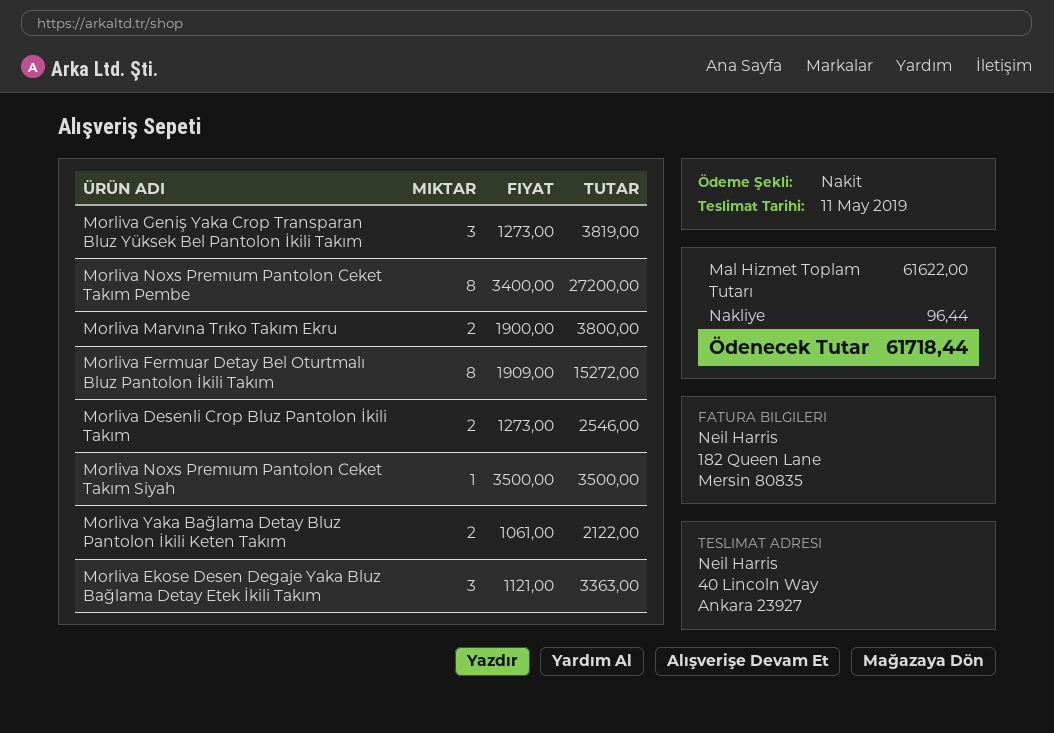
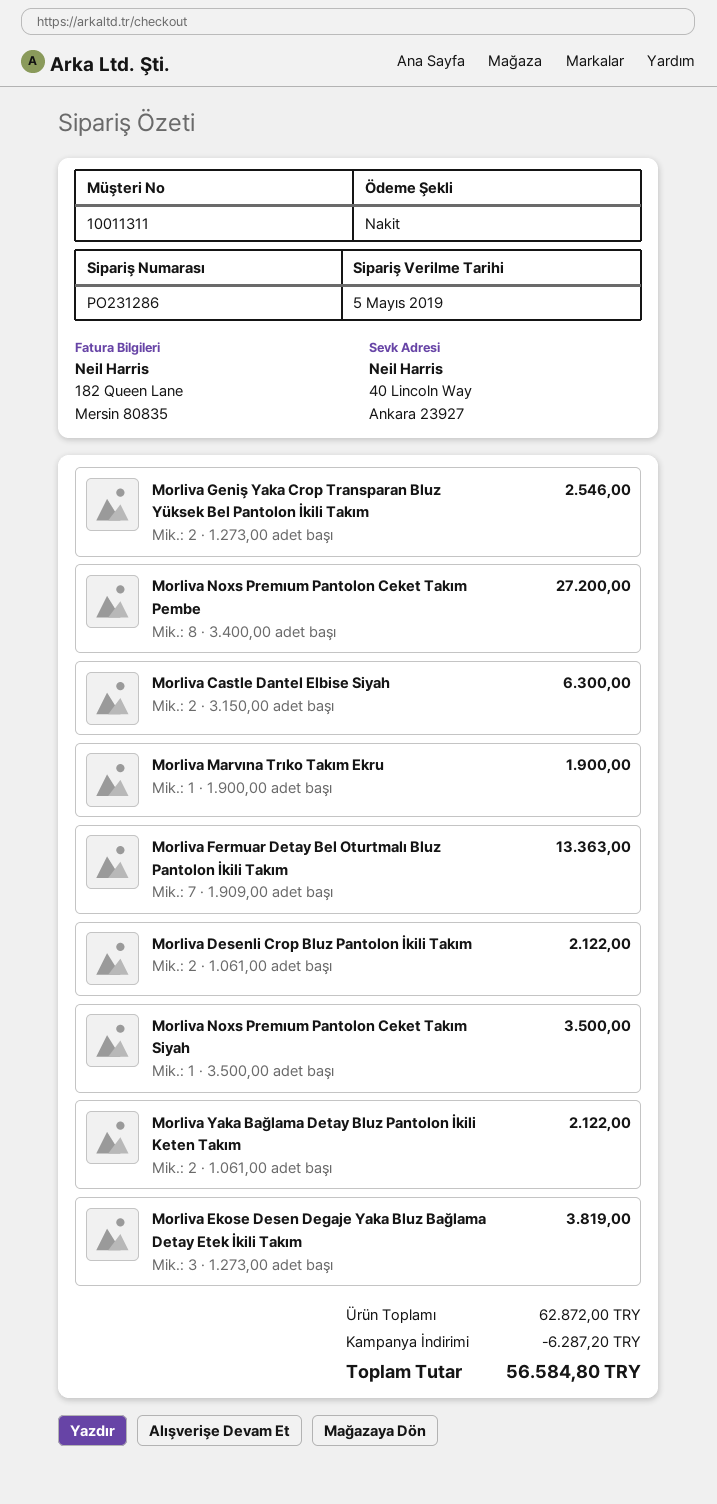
Morliva Geniş Yaka Crop Transparan Bluz Yüksek Bel Pantolon İkili Takım: 3 x 1273.00 = 3819.00 -> 2 x 1273.00 = 2546.00
Morliva Marvına Trıko Takım Ekru: 2 x 1900.00 = 3800.00 -> 1 x 1900.00 = 1900.00
Morliva Fermuar Detay Bel Oturtmalı Bluz Pantolon İkili Takım: 8 x 1909.00 = 15272.00 -> 7 x 1909.00 = 13363.00
Morliva Desenli Crop Bluz Pantolon İkili Takım: 2 x 1273.00 = 2546.00 -> 2 x 1061.00 = 2122.00
Morliva Ekose Desen Degaje Yaka Bluz Bağlama Detay Etek İkili Takım: 3 x 1121.00 = 3363.00 -> 3 x 1273.00 = 3819.00
Morliva Castle Dantel Elbise Siyah: none -> 2 x 3150.00 = 6300.00
subtotal: 61622.00 -> 62872.00
discount: none -> 6287.20
shipping: 96.44 -> none
total: 61718.44 -> 56584.80

